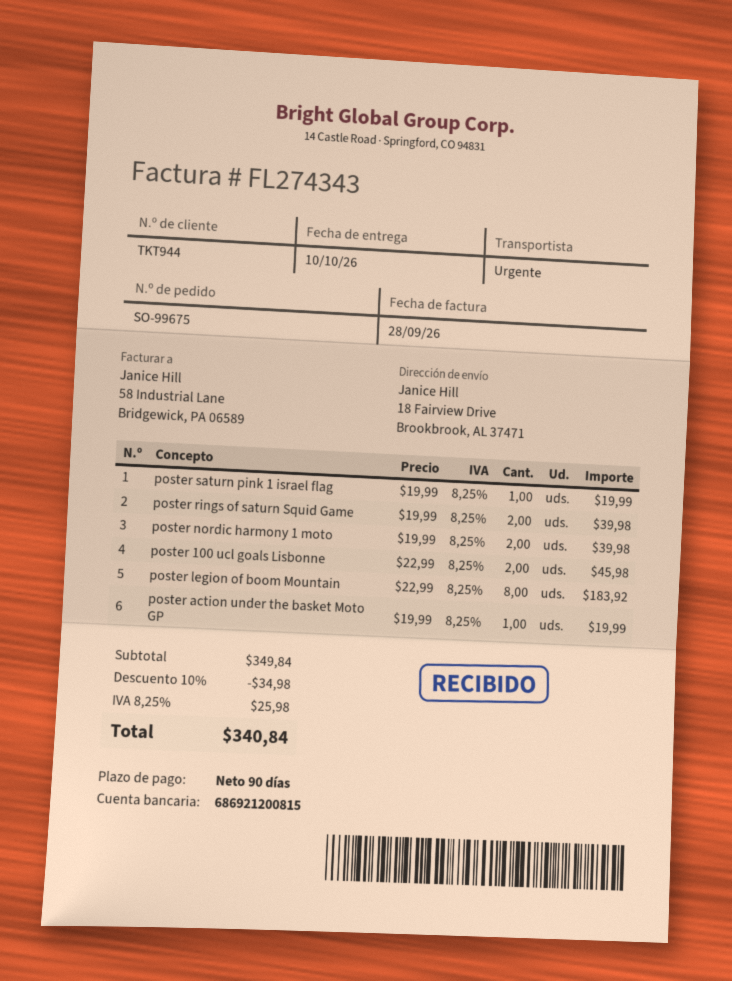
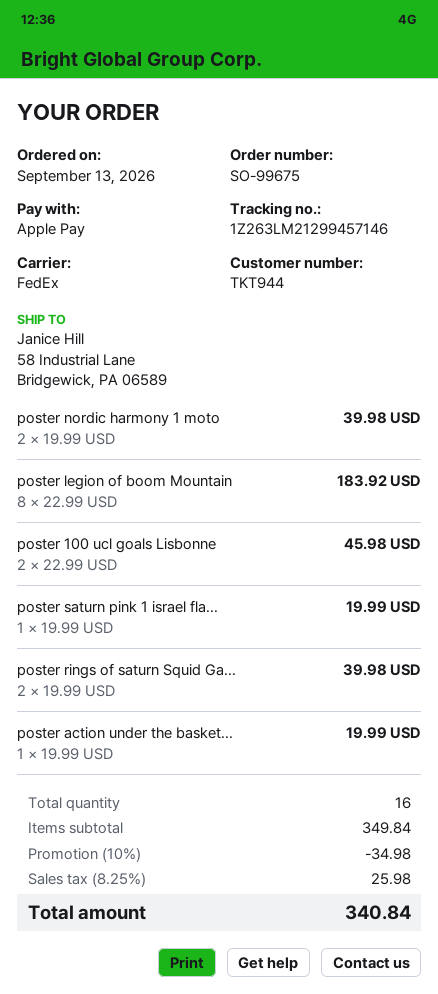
shipping method: express -> FedEx
ship to: 18 Fairview Drive, Brookbrook, AL 37471 -> 58 Industrial Lane, Bridgewick, PA 06589

